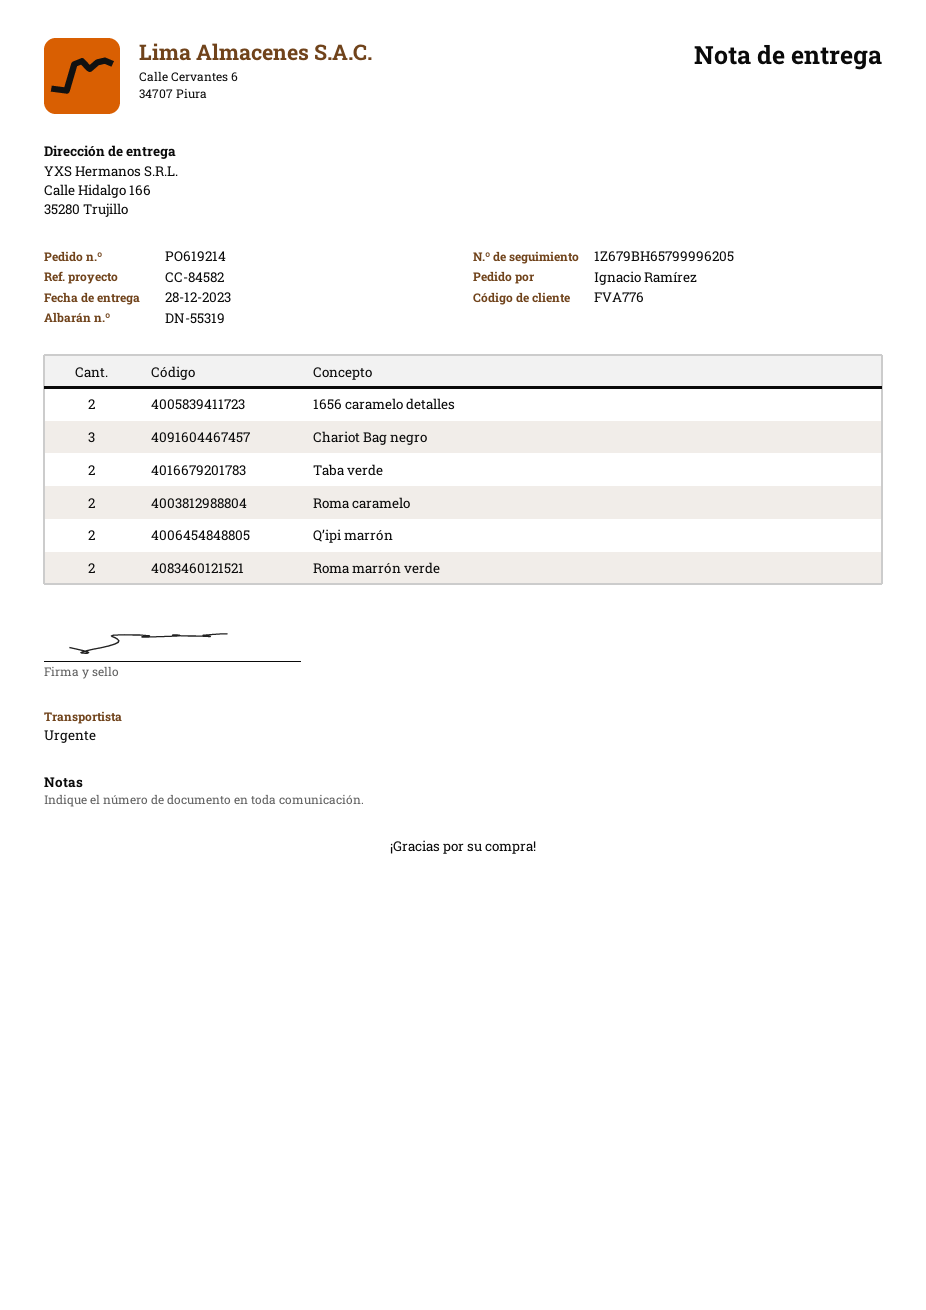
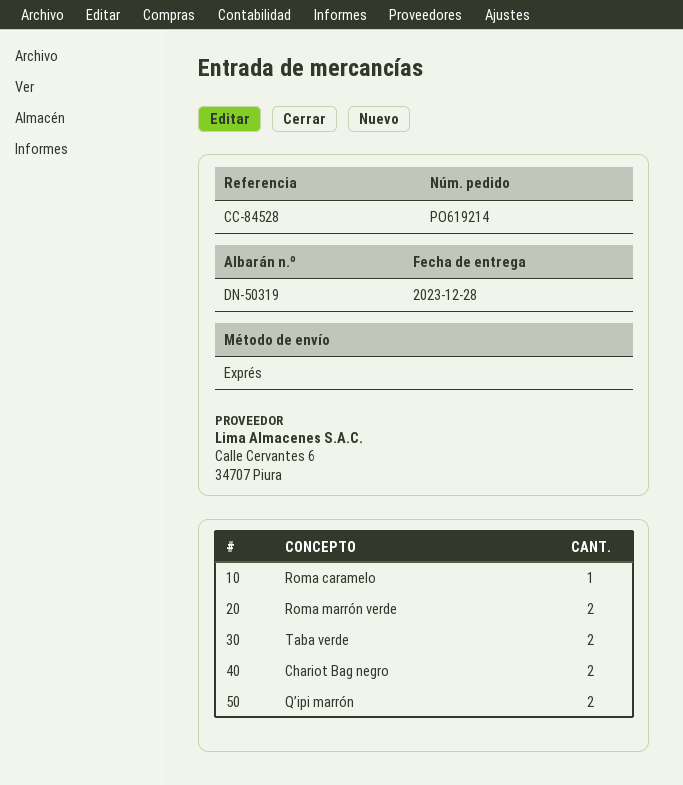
delivery note number: DN-55319 -> DN-50319
reference: CC-84582 -> CC-84528
1656 caramelo detalles: 2 -> none
Chariot Bag negro: 3 -> 2
Roma caramelo: 2 -> 1

